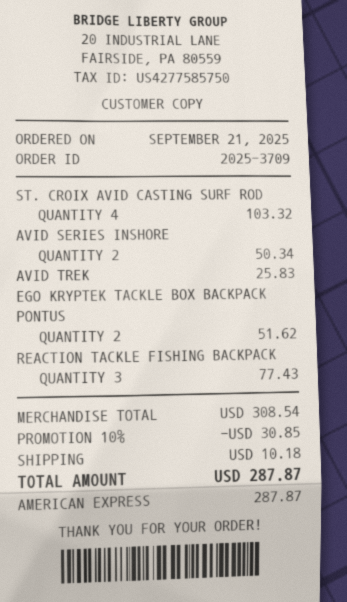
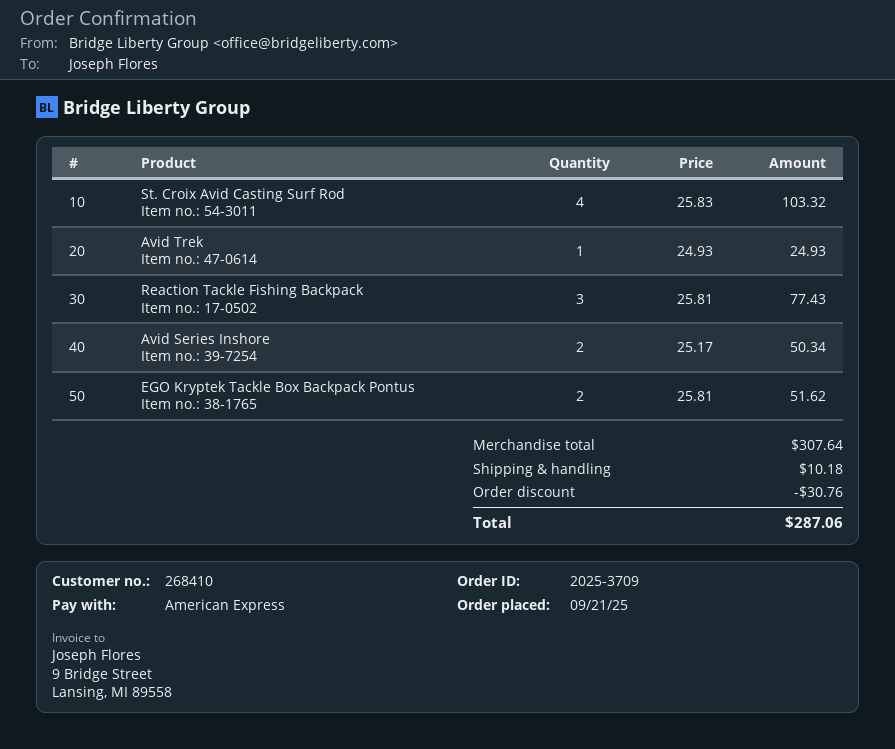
AVID TREK: 1 for 25.83 -> 1 for 24.93
subtotal: 308.54 -> 307.64
discount: 30.85 -> 30.76
total: 287.87 -> 287.06

